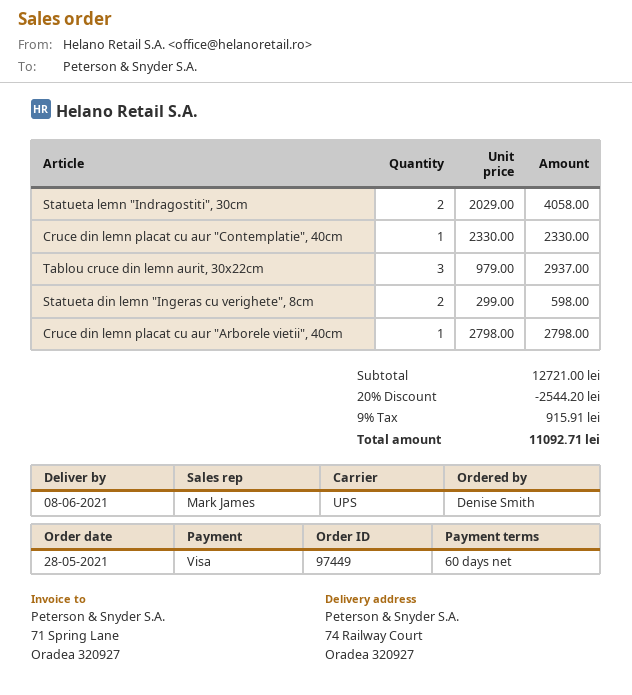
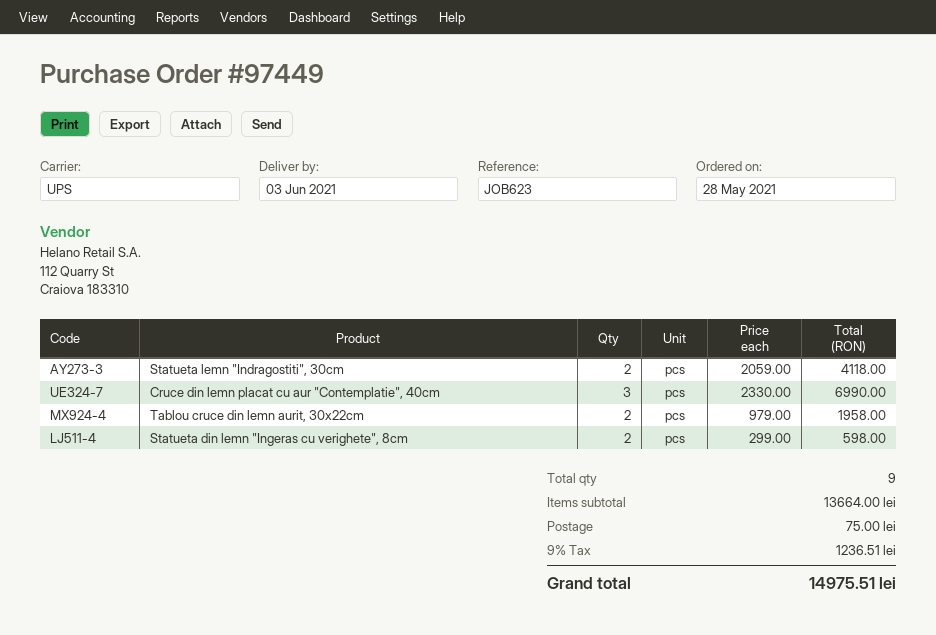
delivery date: 2021-06-08 -> 2021-06-03
Statueta lemn "Indragostiti", 30cm: 2 x 2029.00 = 4058.00 -> 2 x 2059.00 = 4118.00
Cruce din lemn placat cu aur "Contemplatie", 40cm: 1 x 2330.00 = 2330.00 -> 3 x 2330.00 = 6990.00
Tablou cruce din lemn aurit, 30x22cm: 3 x 979.00 = 2937.00 -> 2 x 979.00 = 1958.00
Cruce din lemn placat cu aur "Arborele vietii", 40cm: 1 x 2798.00 = 2798.00 -> none
subtotal: 12721.00 -> 13664.00
discount: 20% = 2544.20 -> none
shipping: none -> 75.00
tax: 9% = 915.91 -> 9% = 1236.51
total: 11092.71 -> 14975.51

